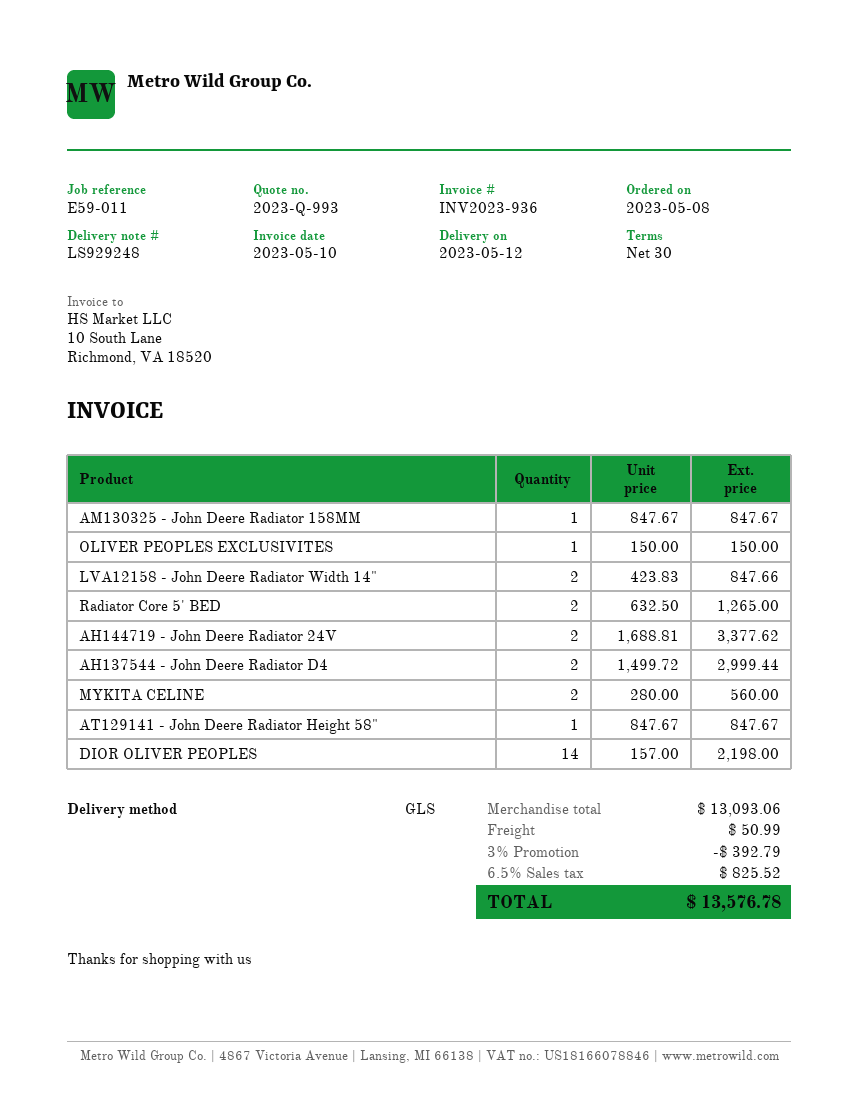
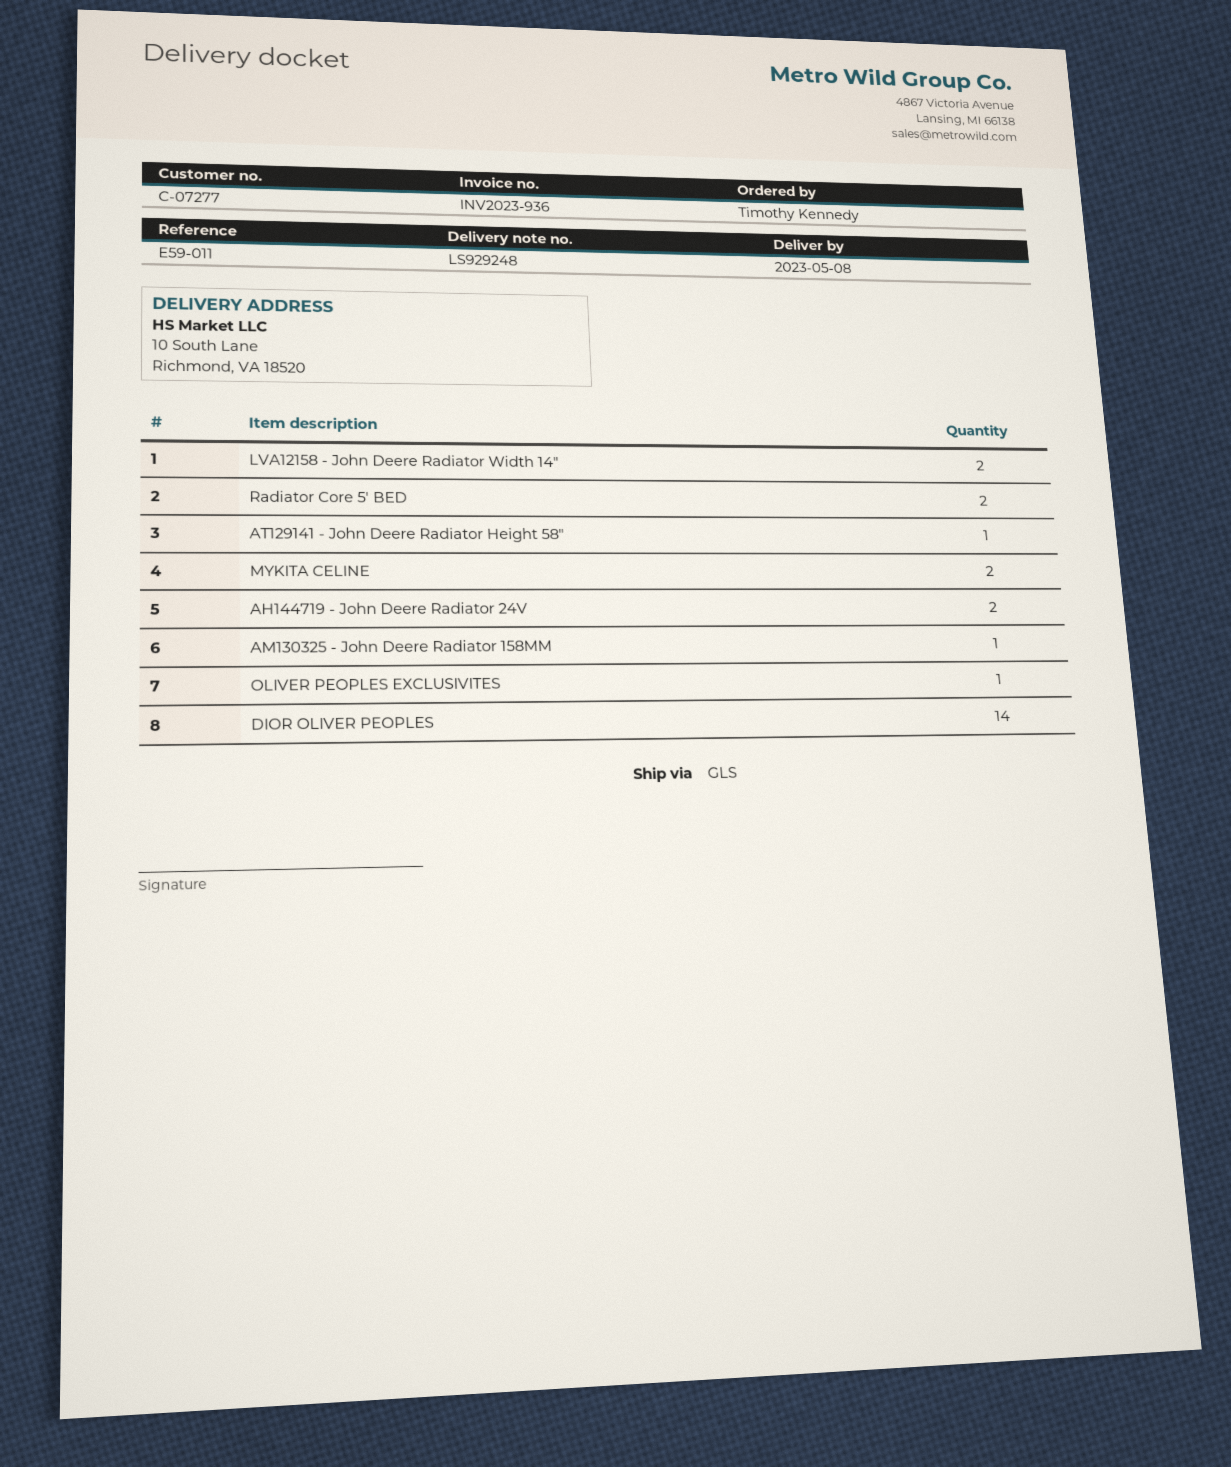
delivery date: 2023-05-12 -> 2023-05-08
AH137544 - John Deere Radiator D4: 2 -> none

